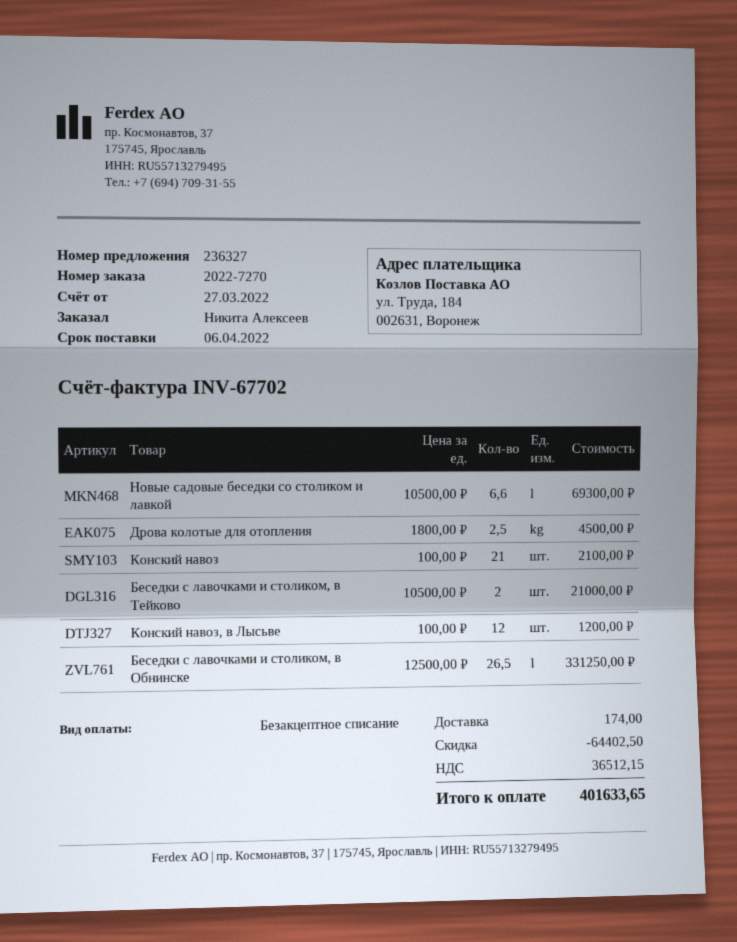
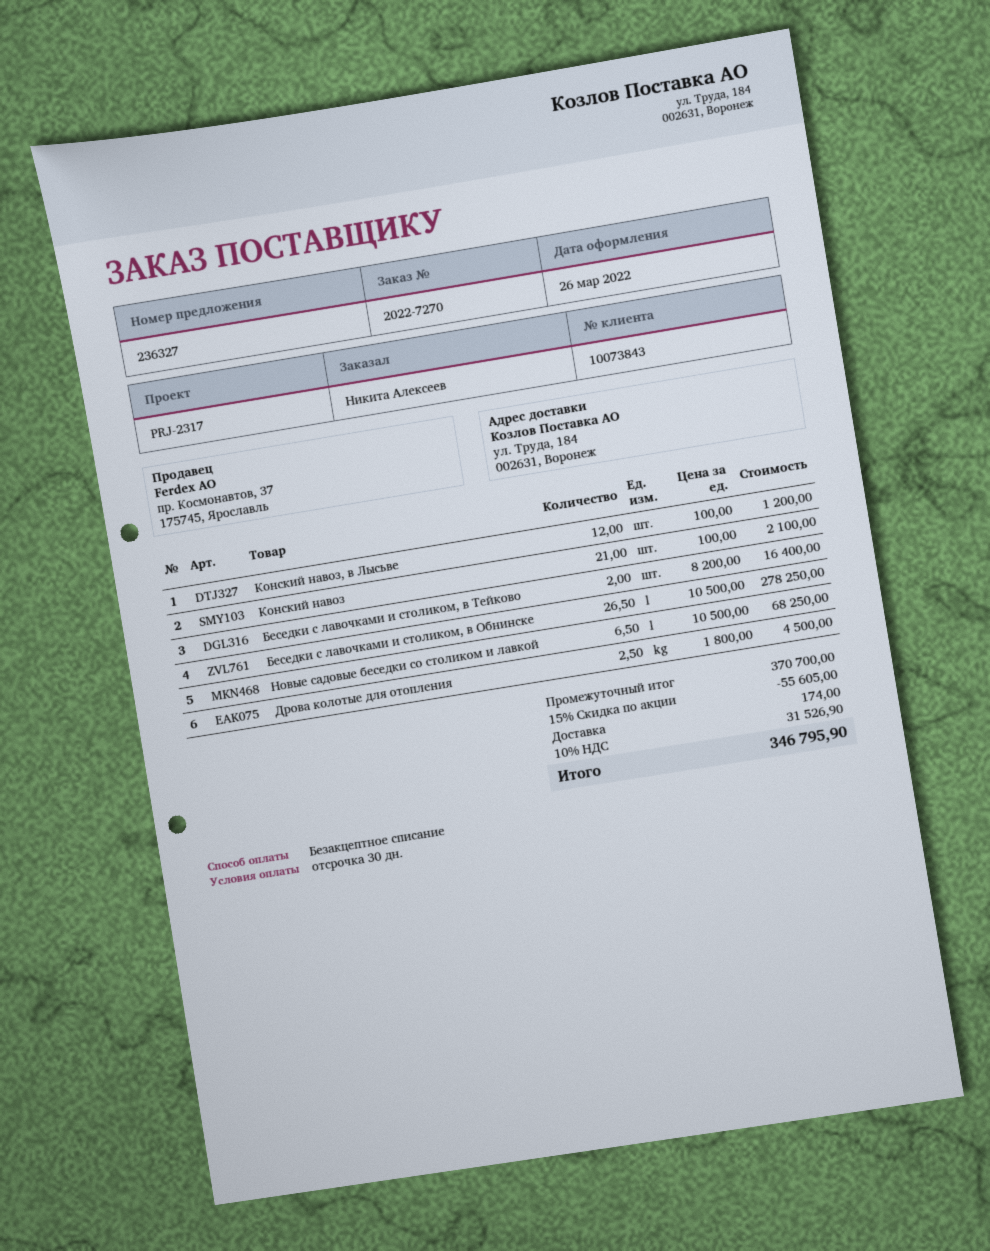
Новые садовые беседки со столиком и лавкой: 6.6 x 10500.00 = 69300.00 -> 6.5 x 10500.00 = 68250.00
Беседки с лавочками и столиком, в Тейково: 2 x 10500.00 = 21000.00 -> 2 x 8200.00 = 16400.00
Беседки с лавочками и столиком, в Обнинске: 26.5 x 12500.00 = 331250.00 -> 26.5 x 10500.00 = 278250.00
discount: 64402.50 -> 55605.00
tax: 36512.15 -> 31526.90
total: 401633.65 -> 346795.90

